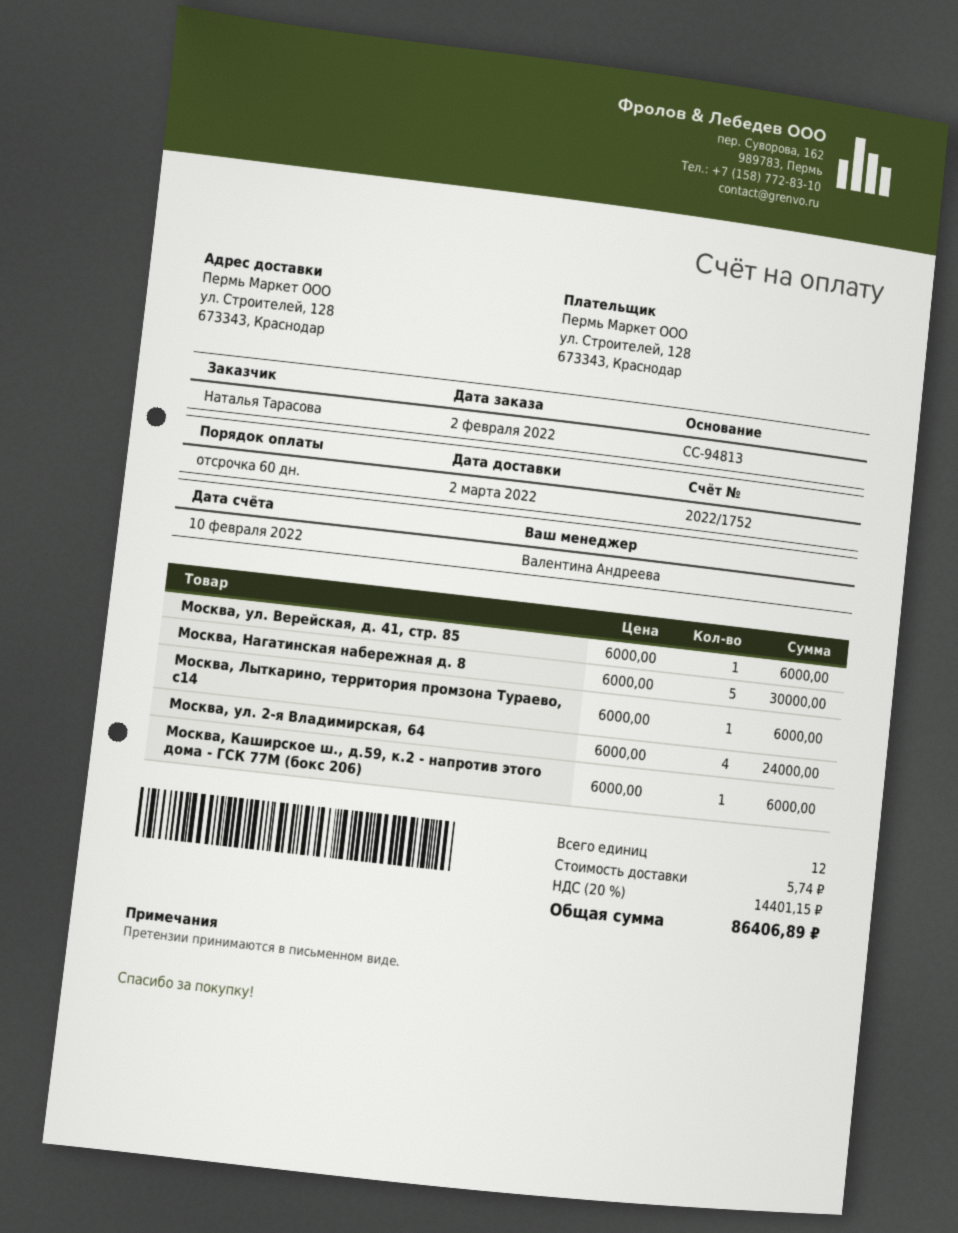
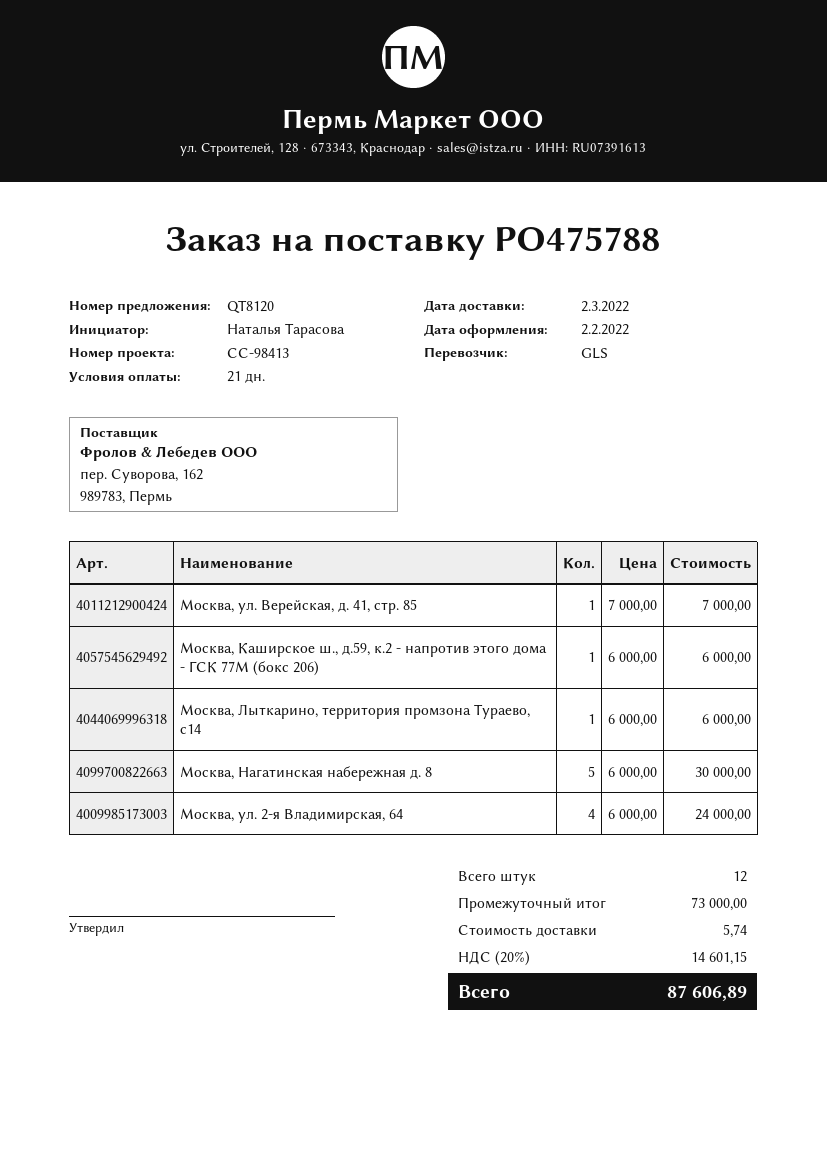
payment terms: 60 days -> 21 days
reference: CC-94813 -> CC-98413
Москва, ул. Верейская, д. 41, стр. 85: 1 x 6000.00 = 6000.00 -> 1 x 7000.00 = 7000.00
tax: 20% = 14401.15 -> 20% = 14601.15
total: 86406.89 -> 87606.89

